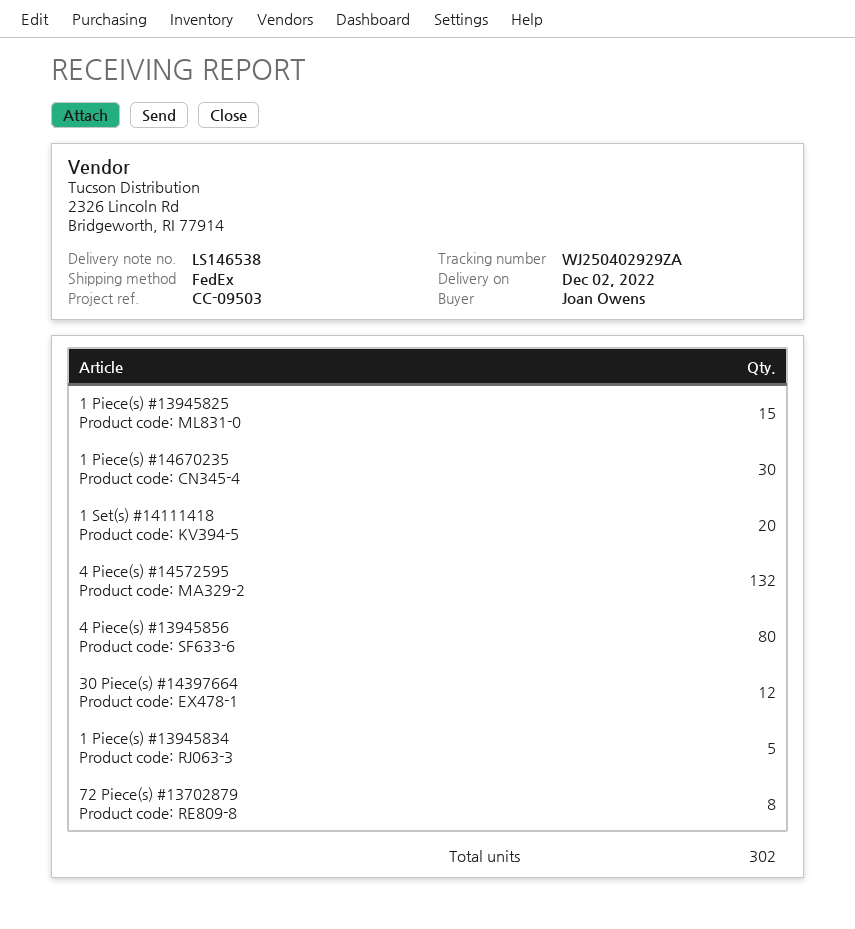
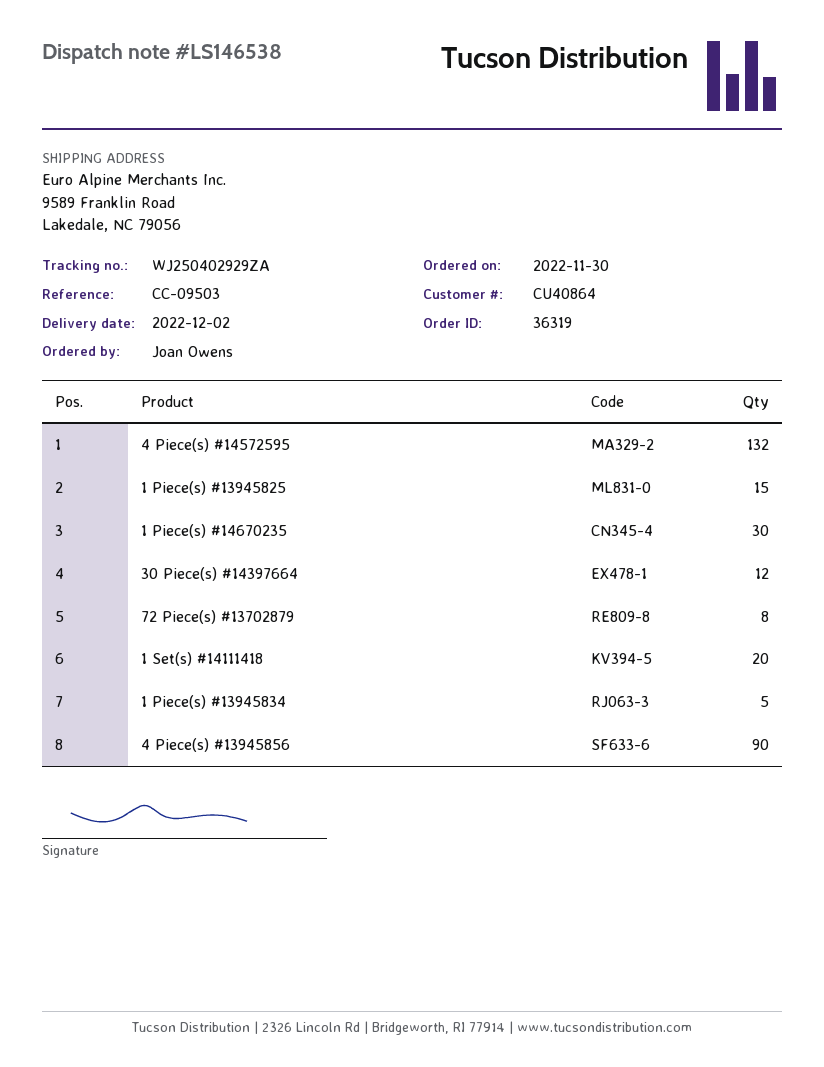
4 Piece(s) #13945856: 80 -> 90

